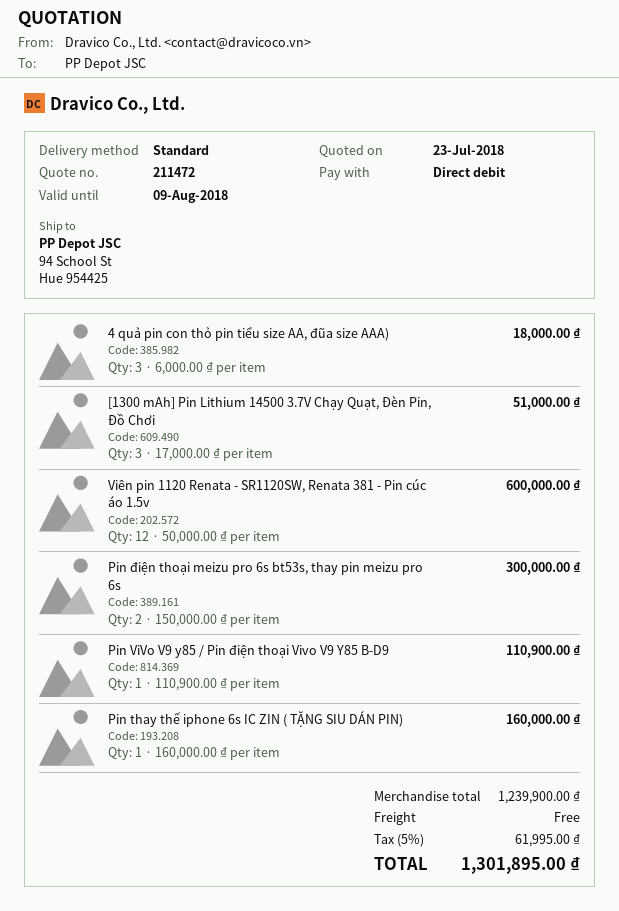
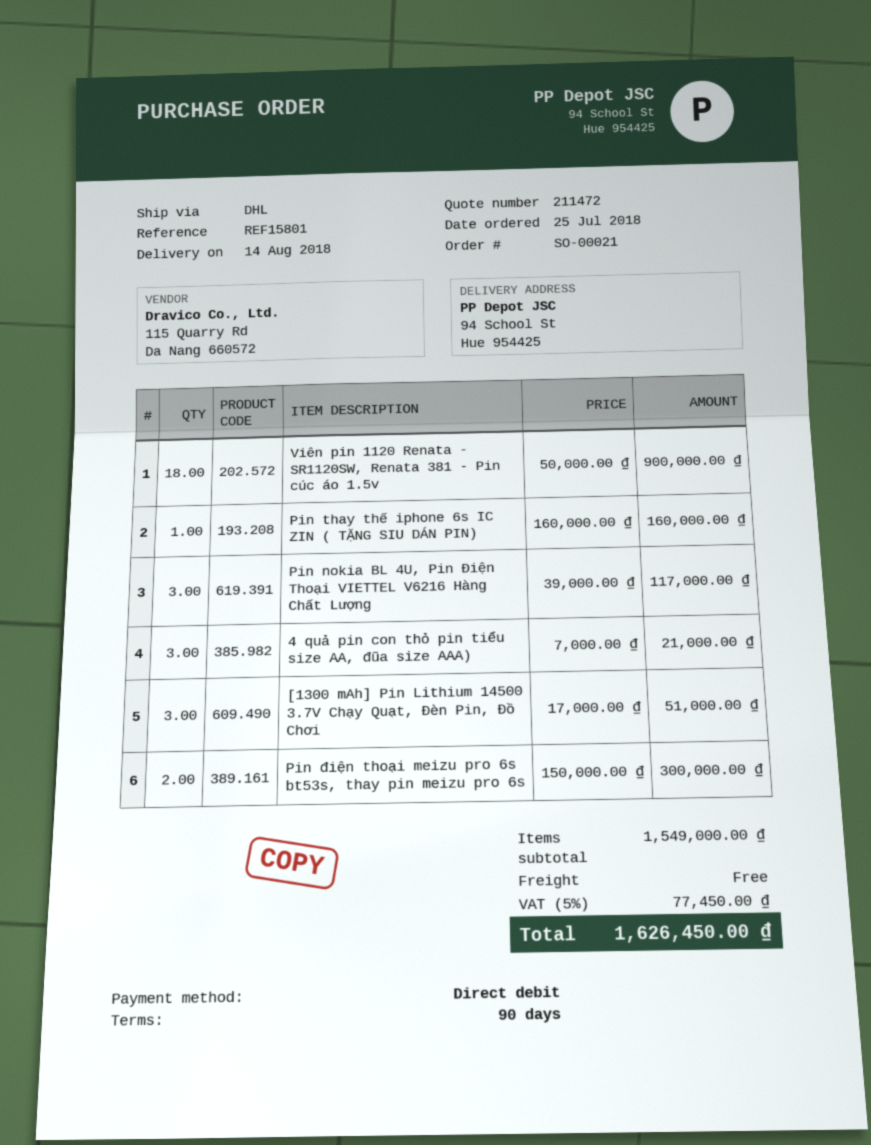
shipping method: standard -> DHL
4 quả pin con thỏ pin tiểu size AA, đũa size AAA): 3 x 6000.00 = 18000.00 -> 3 x 7000.00 = 21000.00
Viên pin 1120 Renata - SR1120SW, Renata 381 - Pin cúc áo 1.5v: 12 x 50000.00 = 600000.00 -> 18 x 50000.00 = 900000.00
Pin ViVo V9 y85 / Pin điện thoại Vivo V9 Y85 B-D9: 1 x 110900.00 = 110900.00 -> none
Pin nokia BL 4U, Pin Điện Thoại VIETTEL V6216 Hàng Chất Lượng: none -> 3 x 39000.00 = 117000.00
subtotal: 1239900.00 -> 1549000.00
tax: 5% = 61995.00 -> 5% = 77450.00
total: 1301895.00 -> 1626450.00

